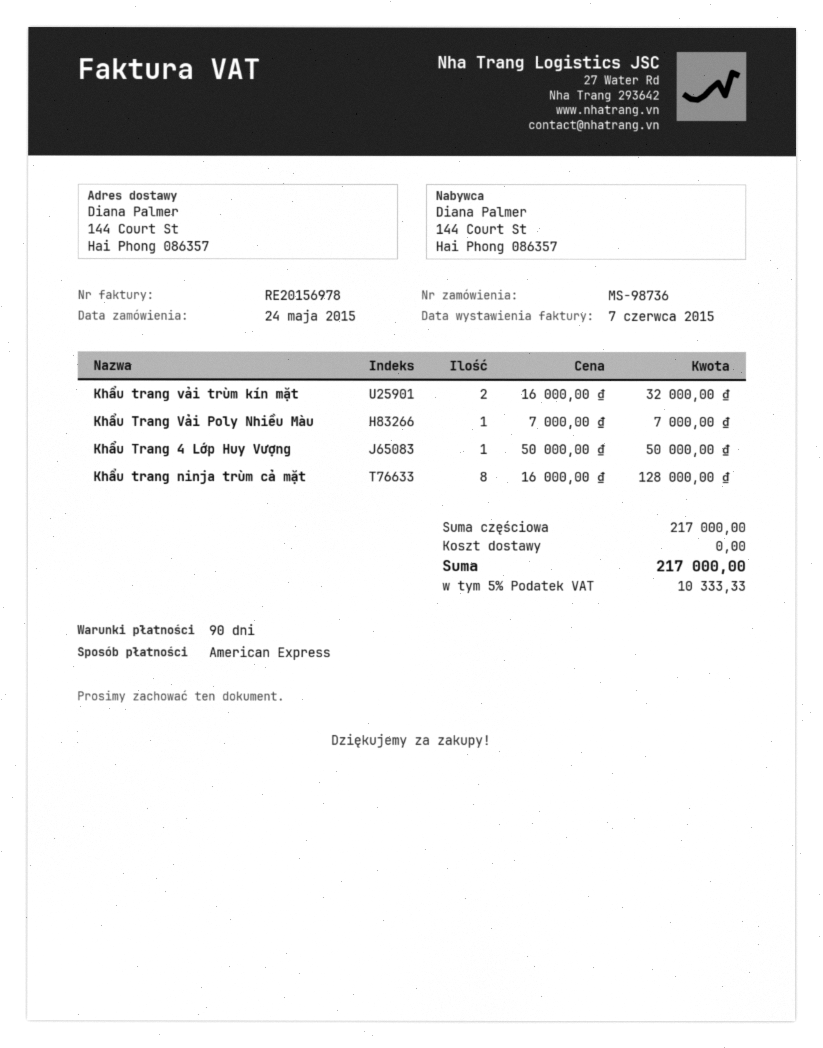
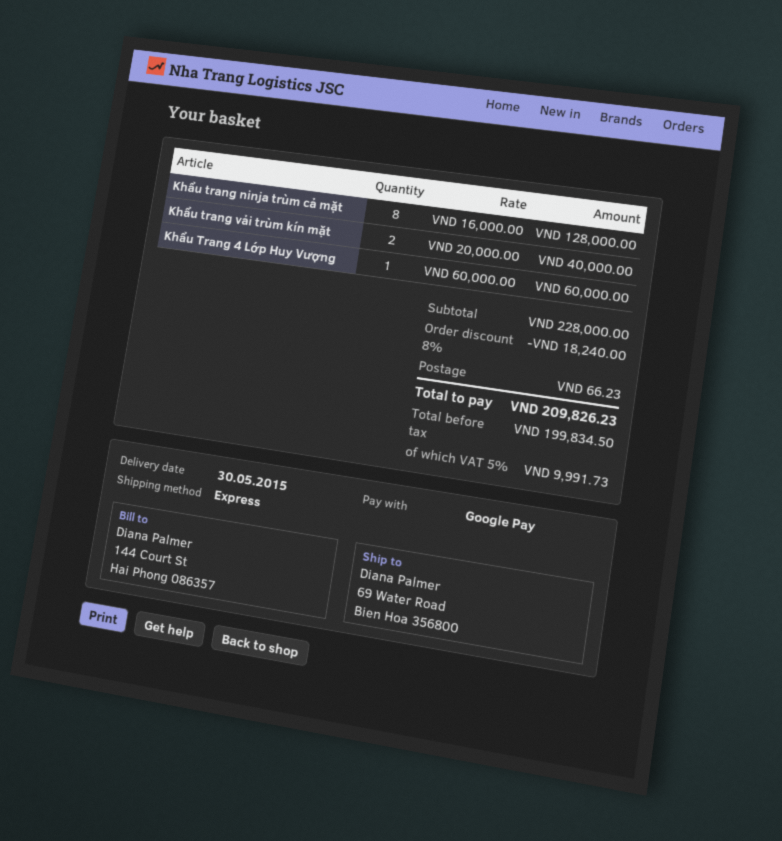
payment method: American Express -> Google Pay
ship to: 144 Court St, Hai Phong 086357 -> 69 Water Road, Bien Hoa 356800
Khẩu trang vải trùm kín mặt: 2 x 16000.00 = 32000.00 -> 2 x 20000.00 = 40000.00
Khẩu Trang Vải Poly Nhiều Màu: 1 x 7000.00 = 7000.00 -> none
Khẩu Trang 4 Lớp Huy Vượng: 1 x 50000.00 = 50000.00 -> 1 x 60000.00 = 60000.00
subtotal: 217000.00 -> 228000.00
discount: none -> 8% = 18240.00
shipping: 0.00 -> 66.23
tax: 5% = 10333.33 -> 5% = 9991.73
total: 217000.00 -> 209826.23

